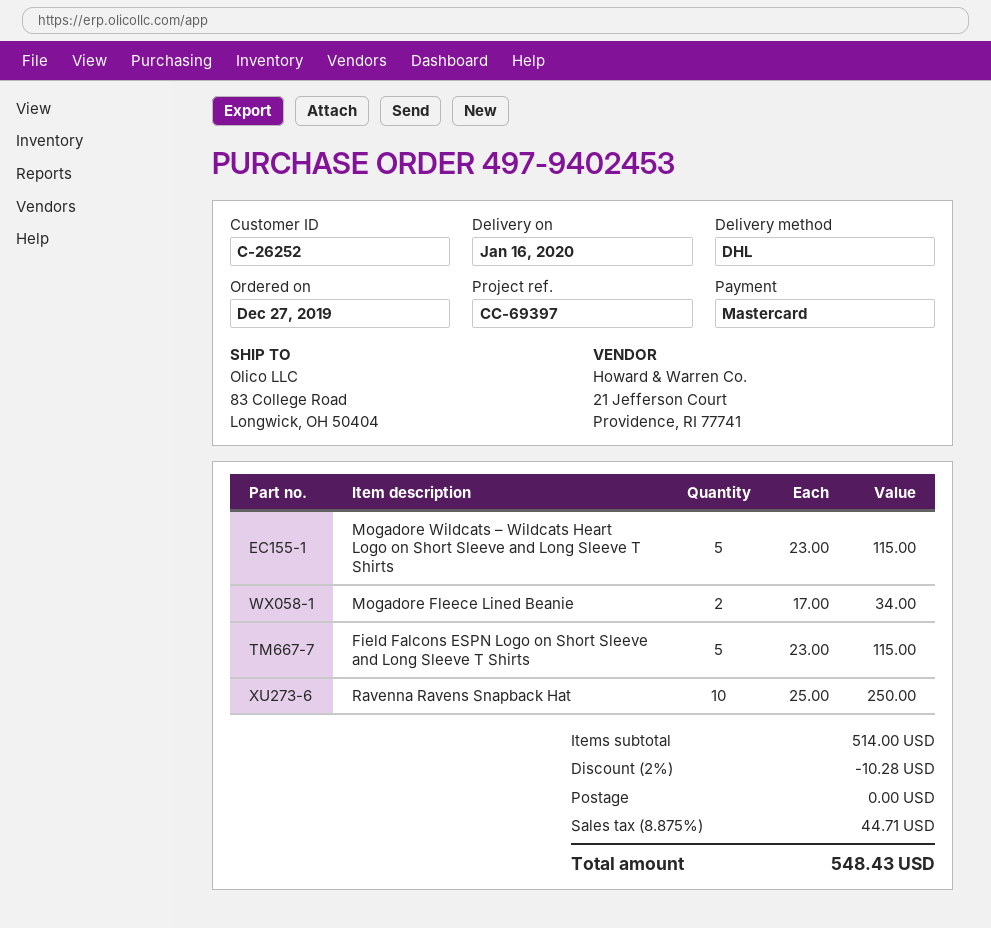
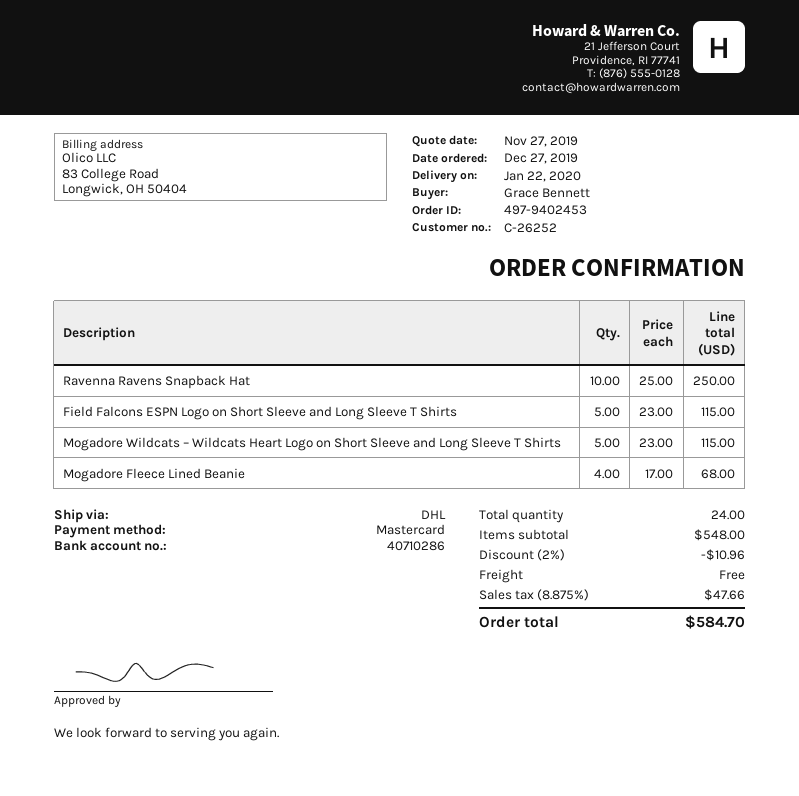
delivery date: 2020-01-16 -> 2020-01-22
Mogadore Fleece Lined Beanie: 2 x 17.00 = 34.00 -> 4 x 17.00 = 68.00
subtotal: 514.00 -> 548.00
discount: 2% = 10.28 -> 2% = 10.96
tax: 8.875% = 44.71 -> 8.875% = 47.66
total: 548.43 -> 584.70

